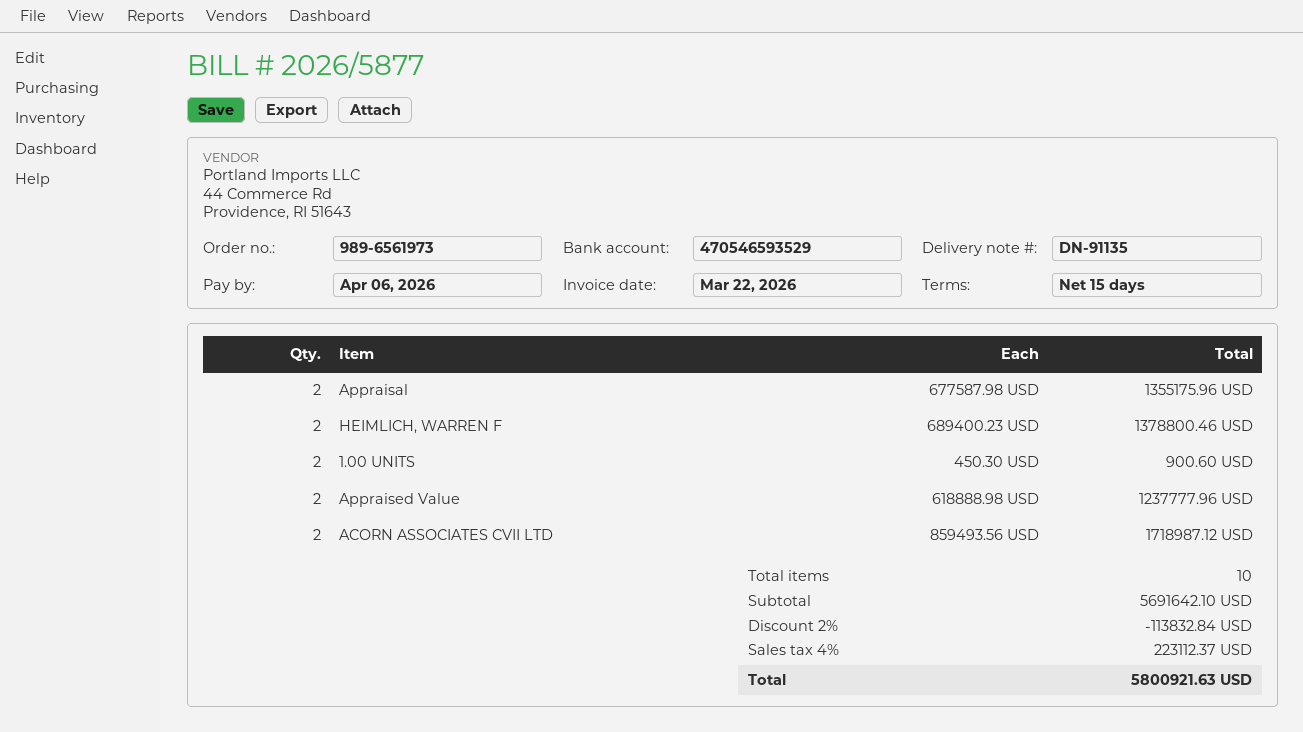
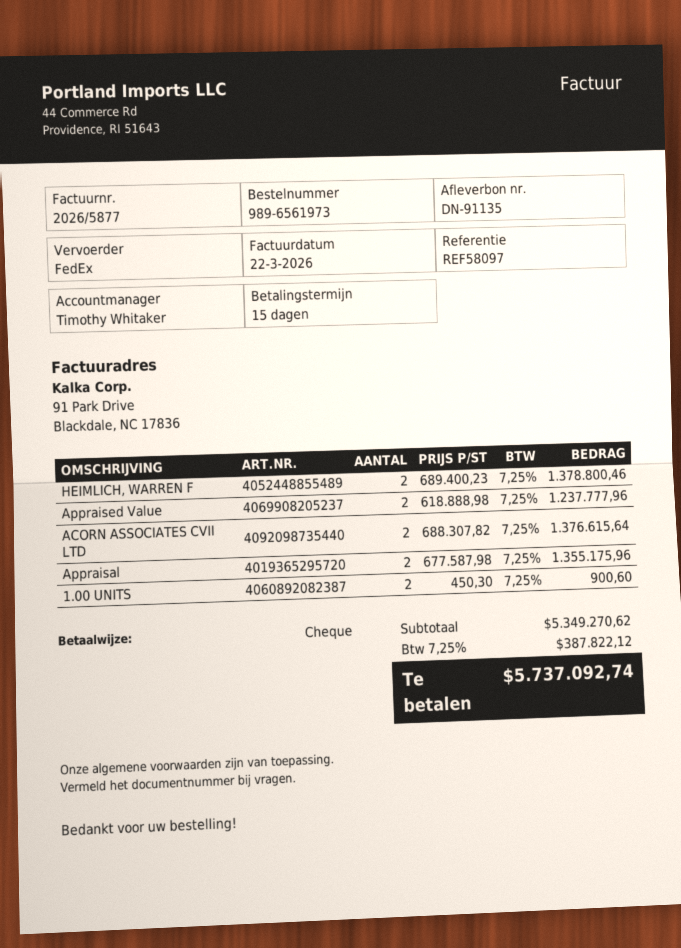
ACORN ASSOCIATES CVII LTD: 2 x 859493.56 = 1718987.12 -> 2 x 688307.82 = 1376615.64
subtotal: 5691642.10 -> 5349270.62
discount: 2% = 113832.84 -> none
tax: 4% = 223112.37 -> 7.25% = 387822.12
total: 5800921.63 -> 5737092.74

